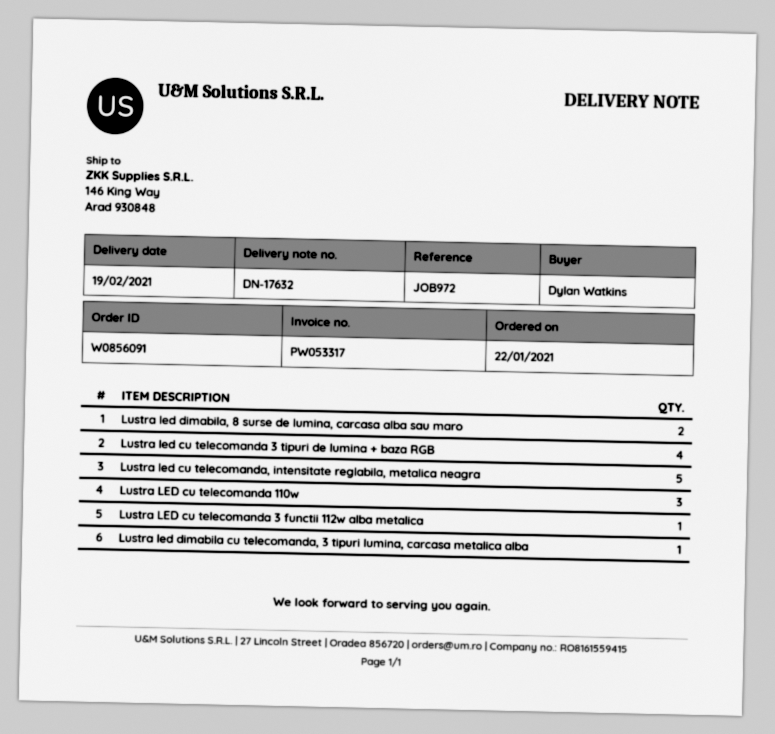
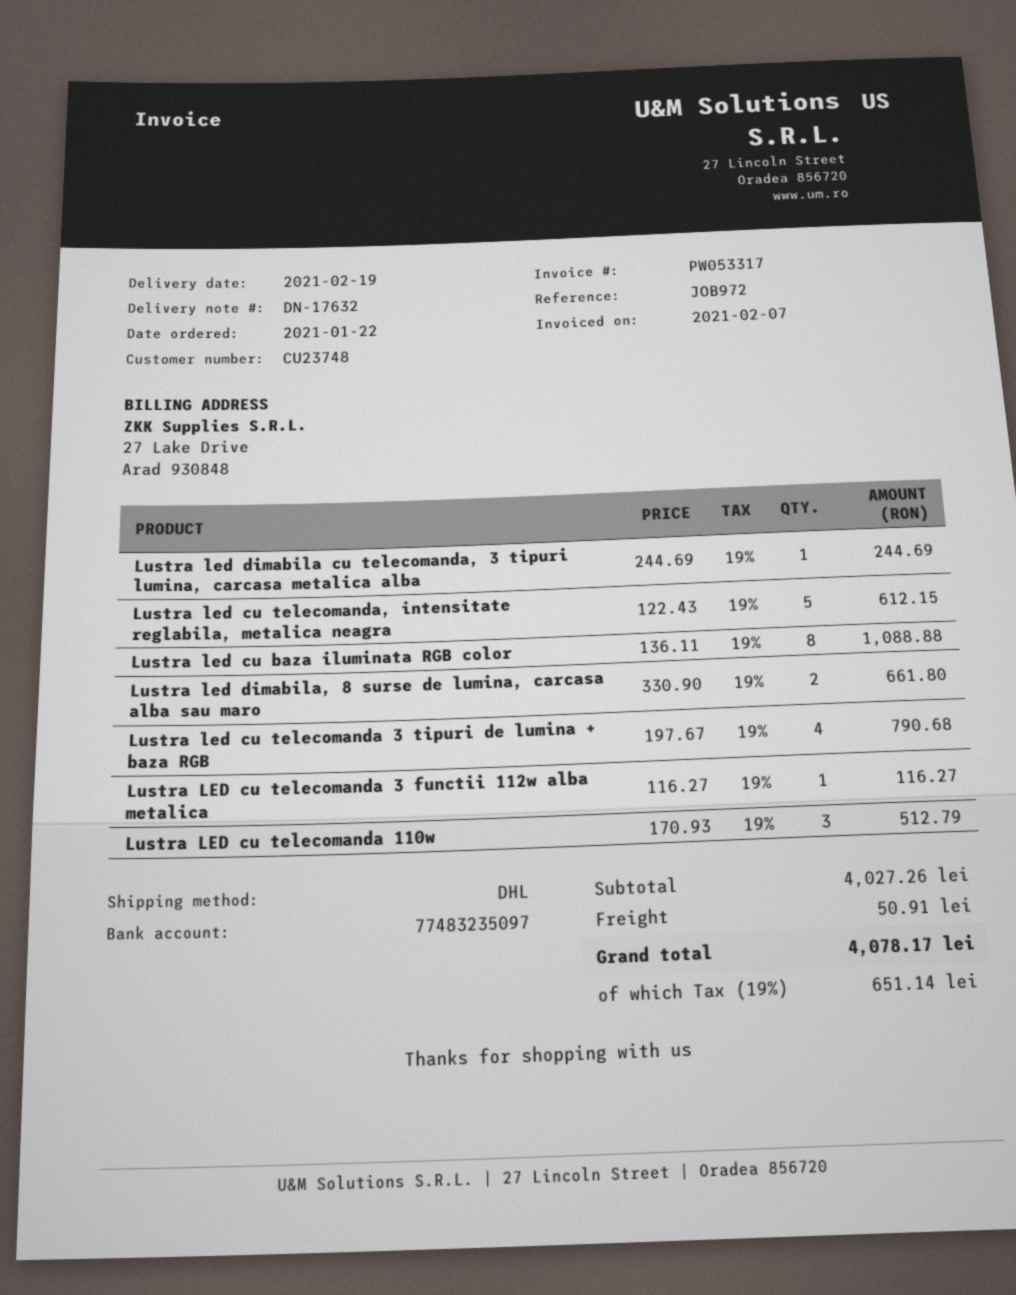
Lustra led cu baza iluminata RGB color: none -> 8

